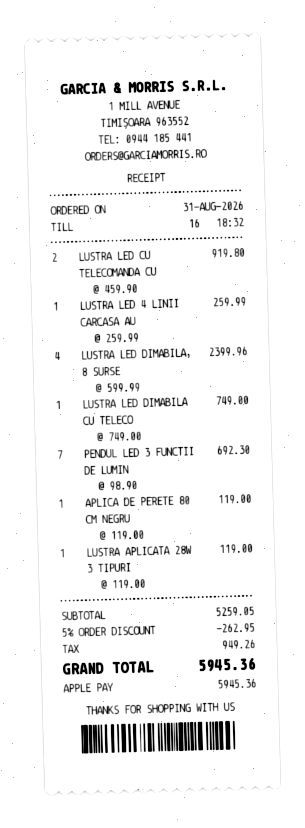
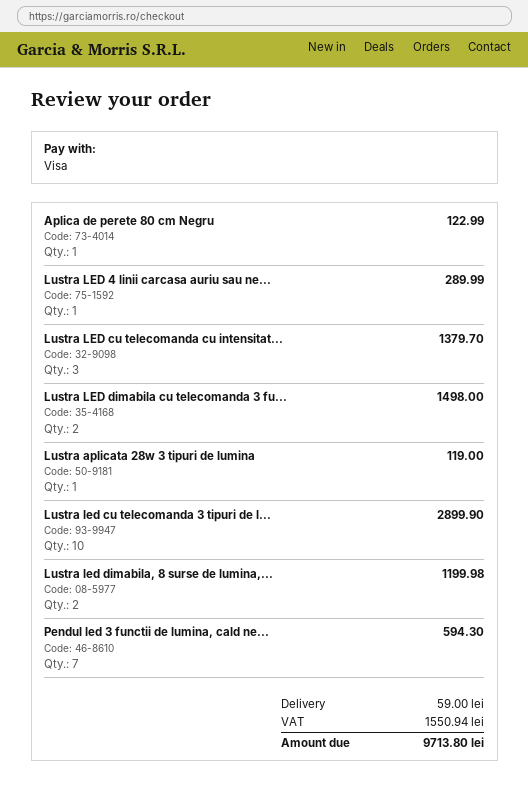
payment method: Apple Pay -> Visa
LUSTRA LED CU TELECOMANDA CU: 2 for 919.80 -> 3 for 1379.70
LUSTRA LED 4 LINII CARCASA AU: 1 for 259.99 -> 1 for 289.99
LUSTRA LED DIMABILA, 8 SURSE: 4 for 2399.96 -> 2 for 1199.98
LUSTRA LED DIMABILA CU TELECO: 1 for 749.00 -> 2 for 1498.00
PENDUL LED 3 FUNCTII DE LUMIN: 7 for 692.30 -> 7 for 594.30
APLICA DE PERETE 80 CM NEGRU: 1 for 119.00 -> 1 for 122.99
Lustra led cu telecomanda 3 tipuri de l...: none -> 10 for 2899.90
discount: 5% = 262.95 -> none
shipping: none -> 59.00
tax: 949.26 -> 1550.94
total: 5945.36 -> 9713.80

